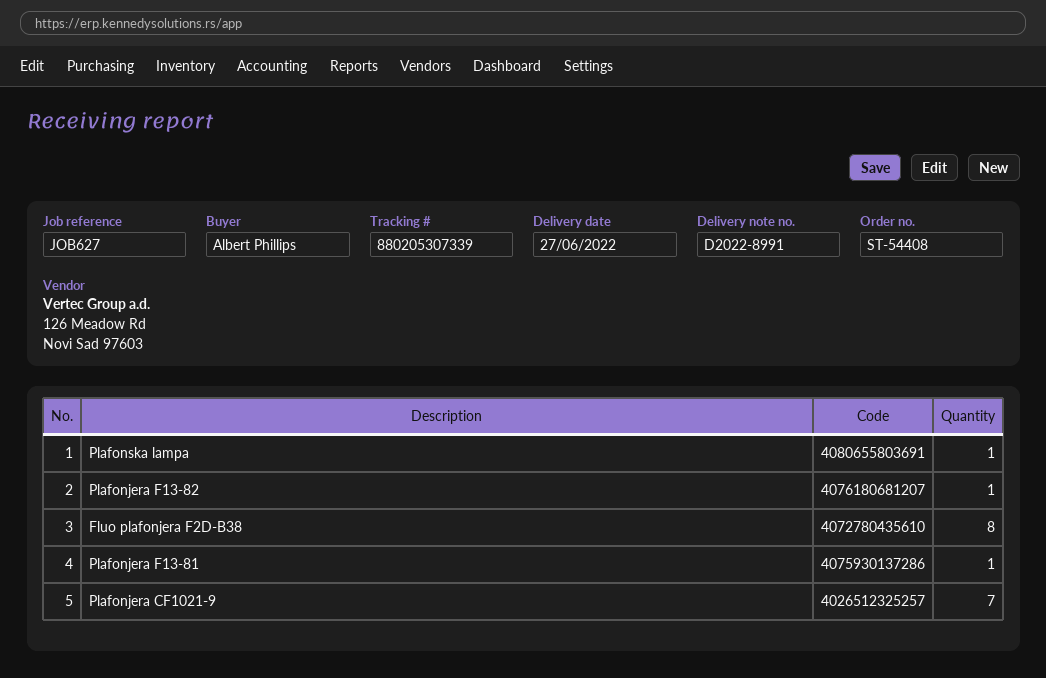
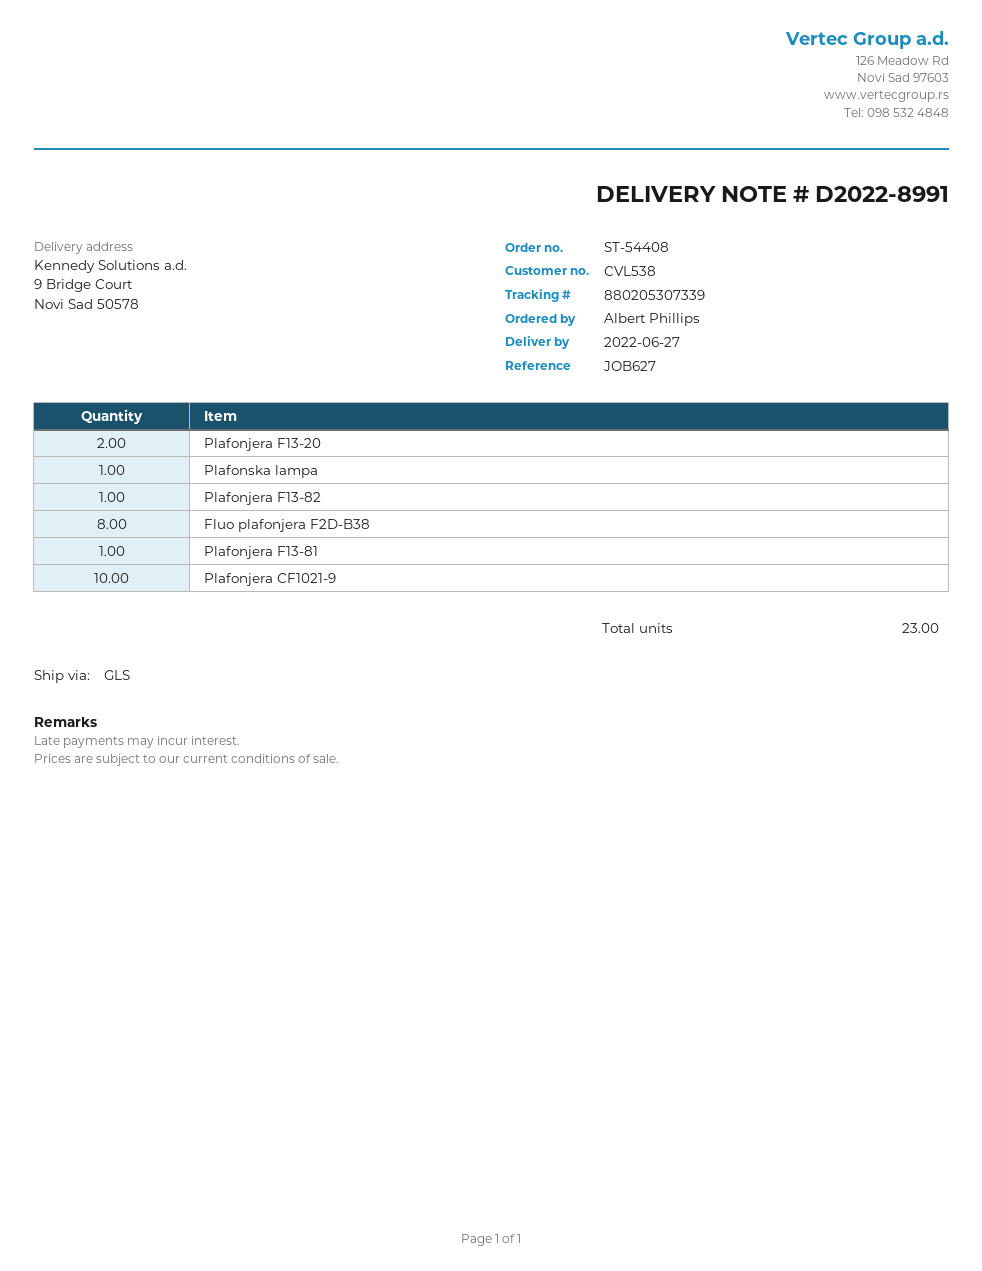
Plafonjera CF1021-9: 7 -> 10
Plafonjera F13-20: none -> 2

